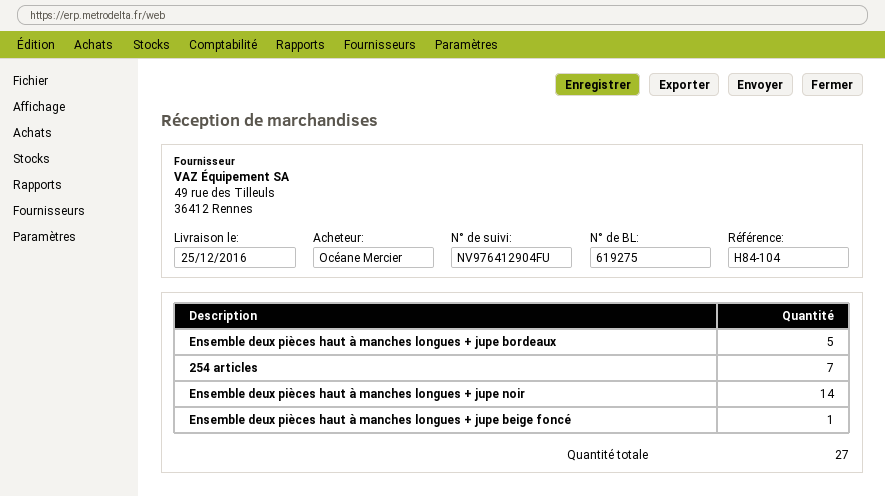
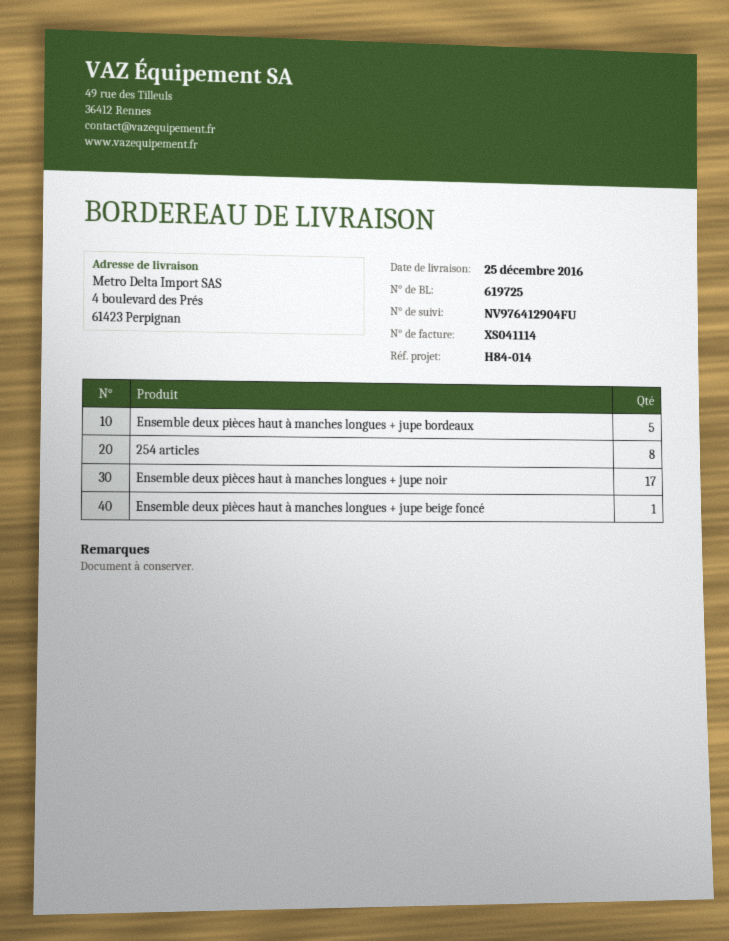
delivery note number: 619275 -> 619725
reference: H84-104 -> H84-014
254 articles: 7 -> 8
Ensemble deux pièces haut à manches longues + jupe noir: 14 -> 17

